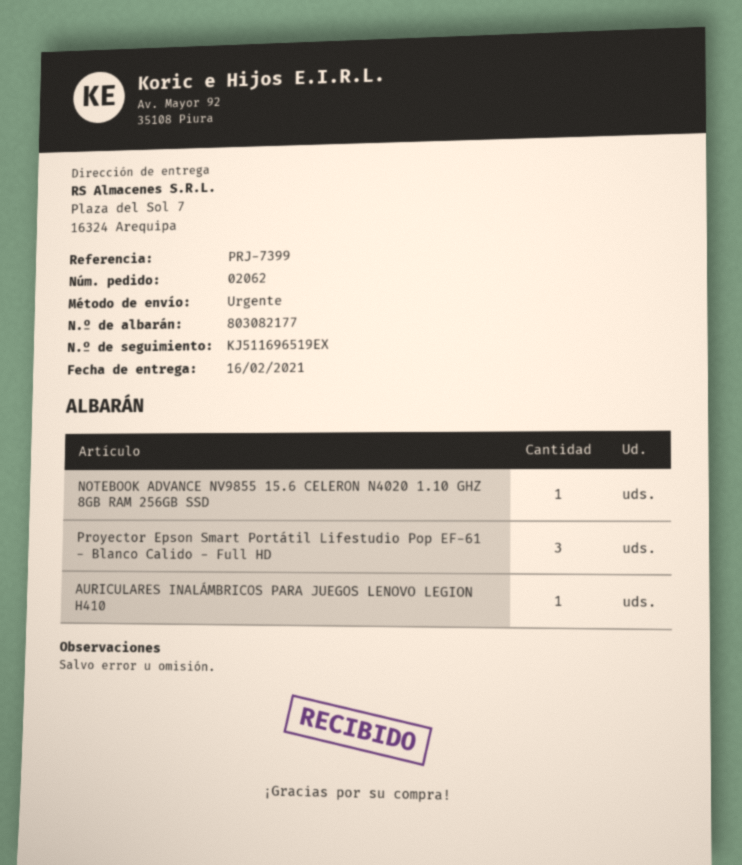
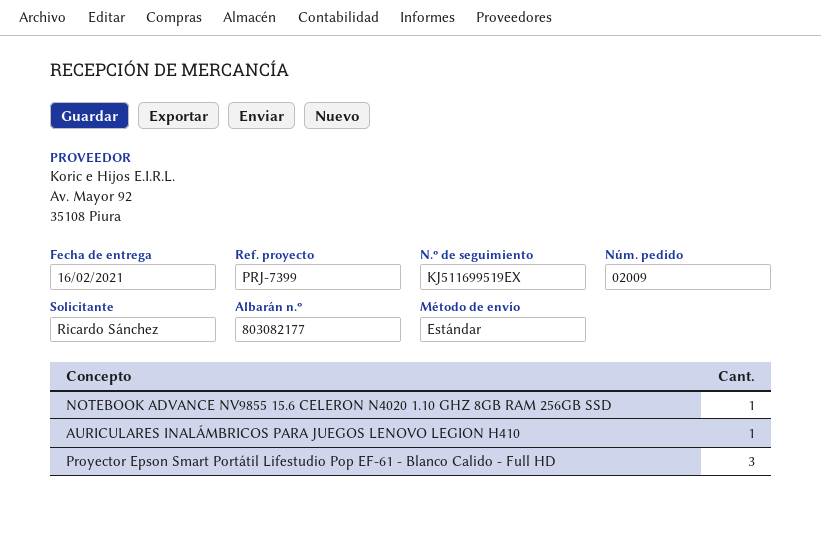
order number: 02062 -> 02009
shipping method: express -> standard
tracking number: KJ511696519EX -> KJ511699519EX

